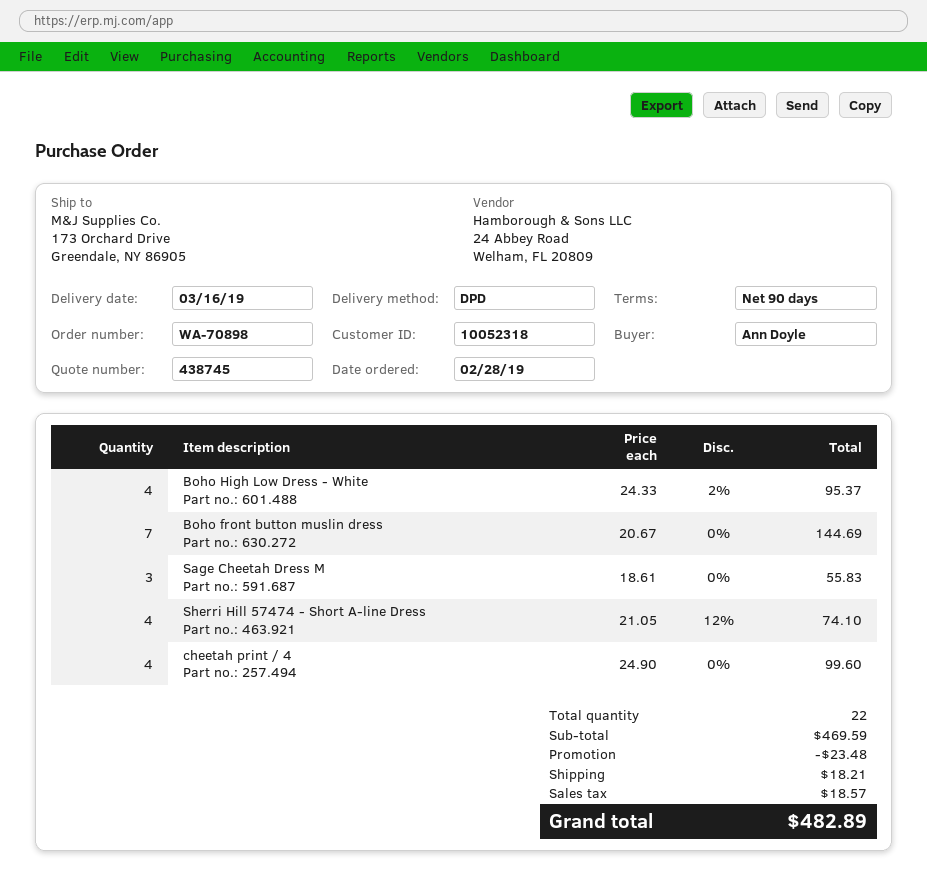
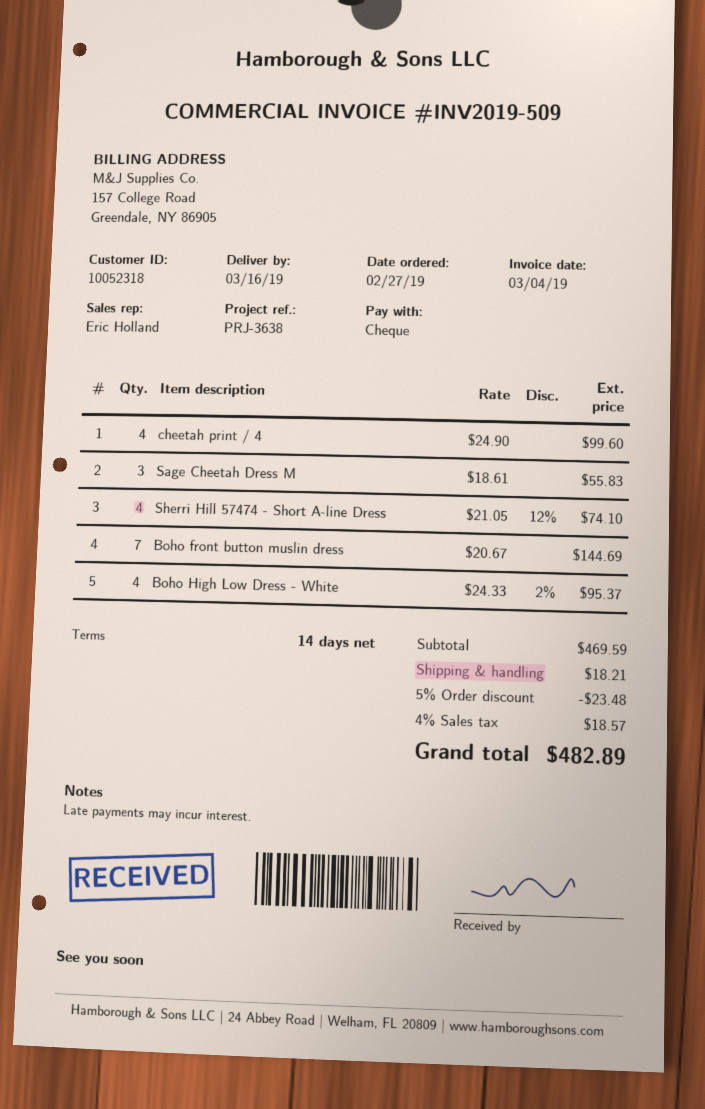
order date: 2019-02-28 -> 2019-02-27
payment terms: 90 days -> 14 days

